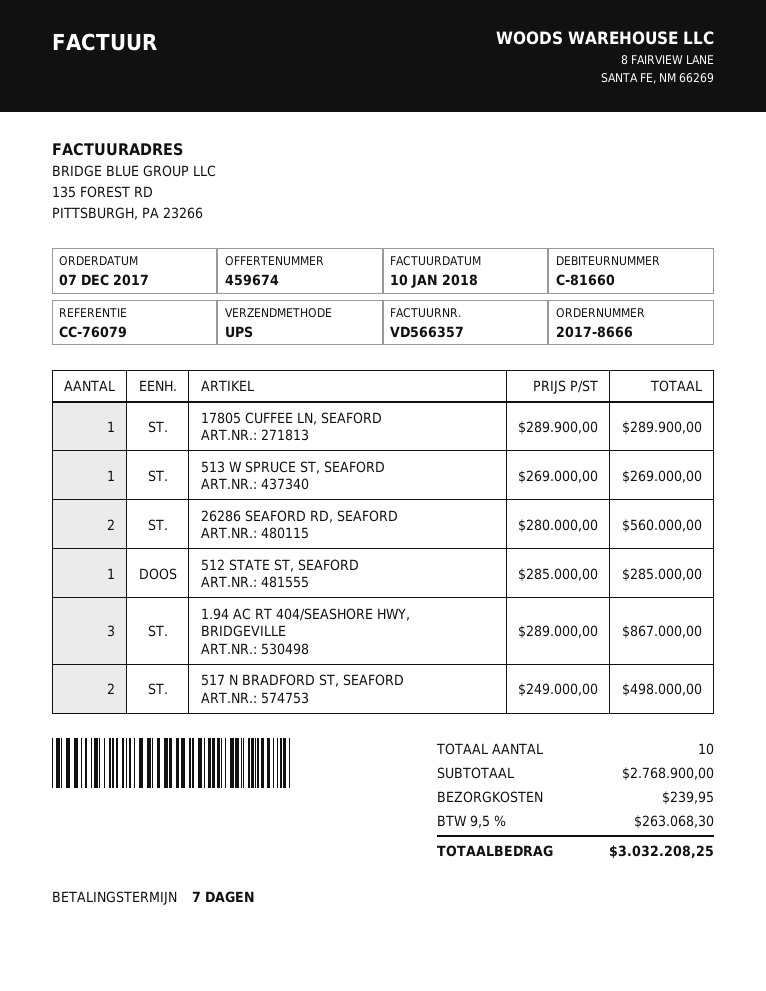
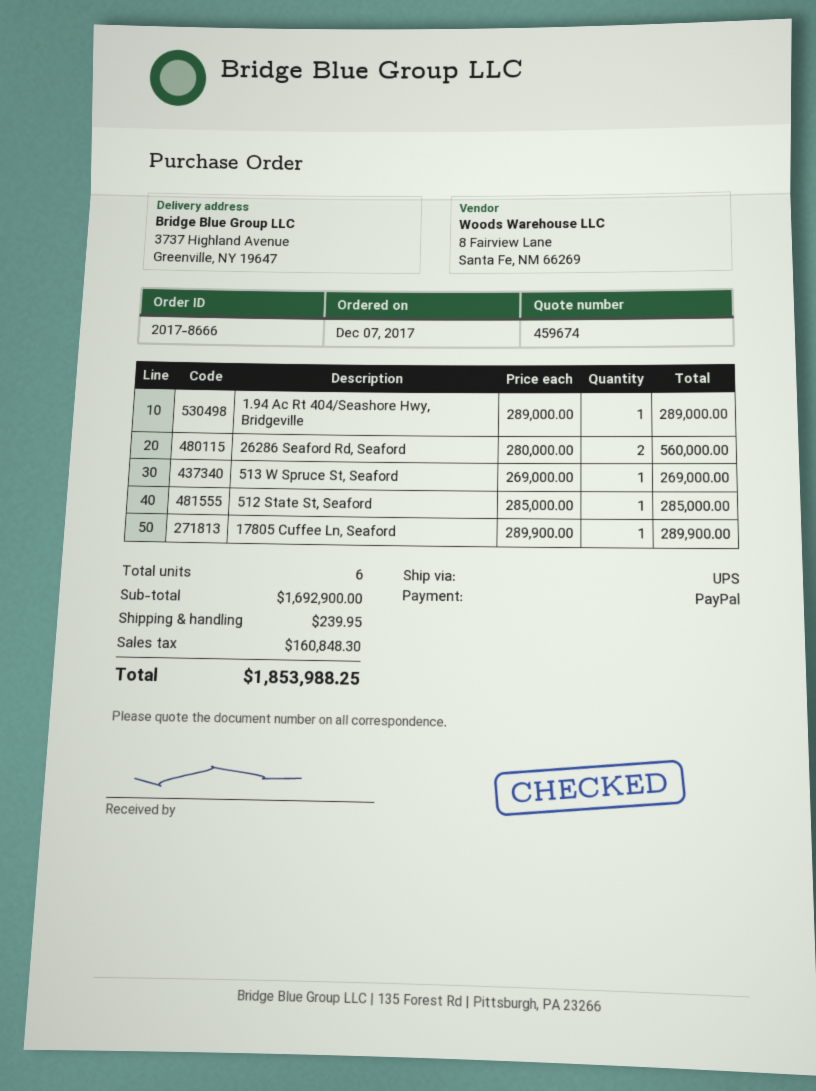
1.94 AC RT 404/SEASHORE HWY, BRIDGEVILLE: 3 x 289000.00 = 867000.00 -> 1 x 289000.00 = 289000.00
517 N BRADFORD ST, SEAFORD: 2 x 249000.00 = 498000.00 -> none
total quantity: 10 -> 6
subtotal: 2768900.00 -> 1692900.00
tax: 263068.30 -> 160848.30
total: 3032208.25 -> 1853988.25

